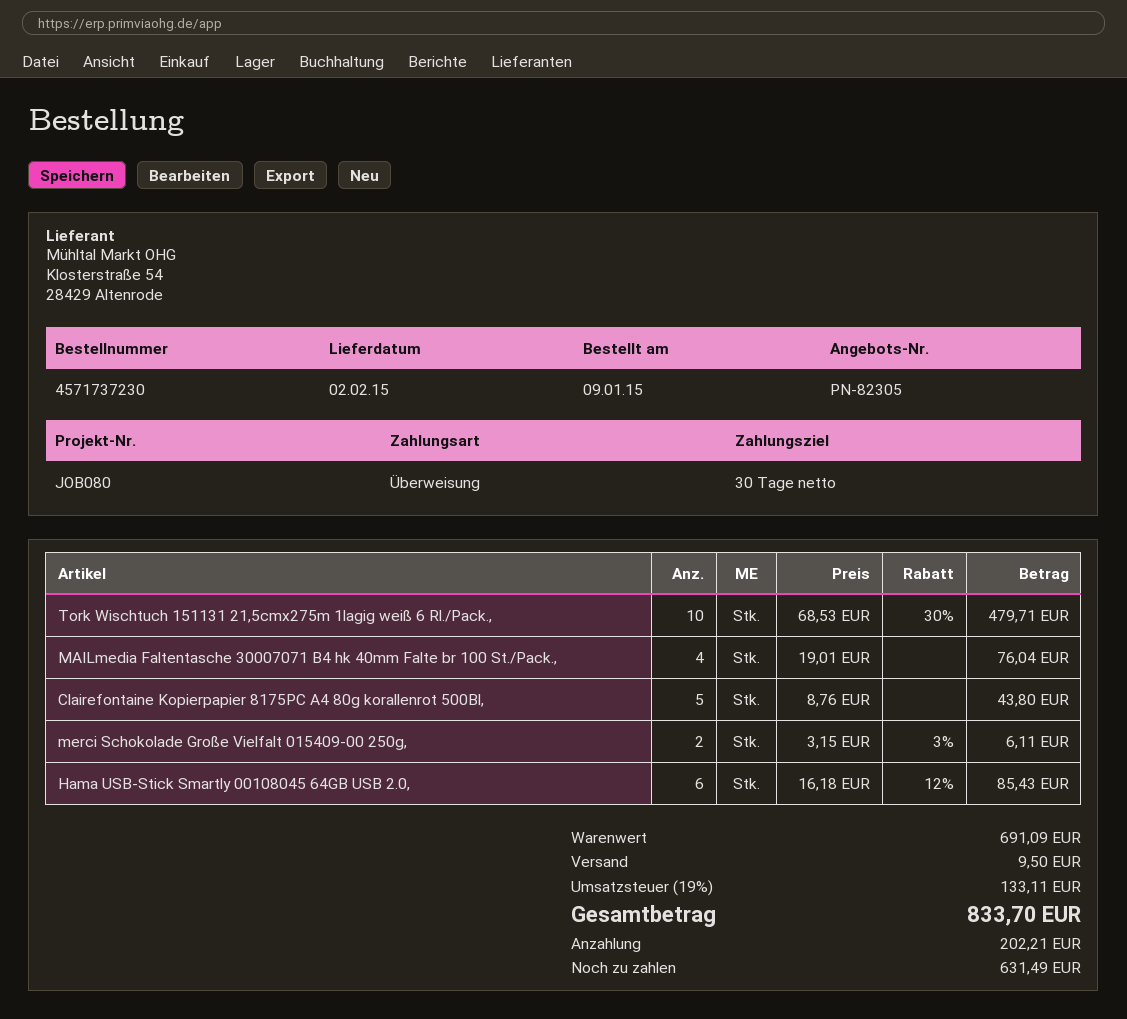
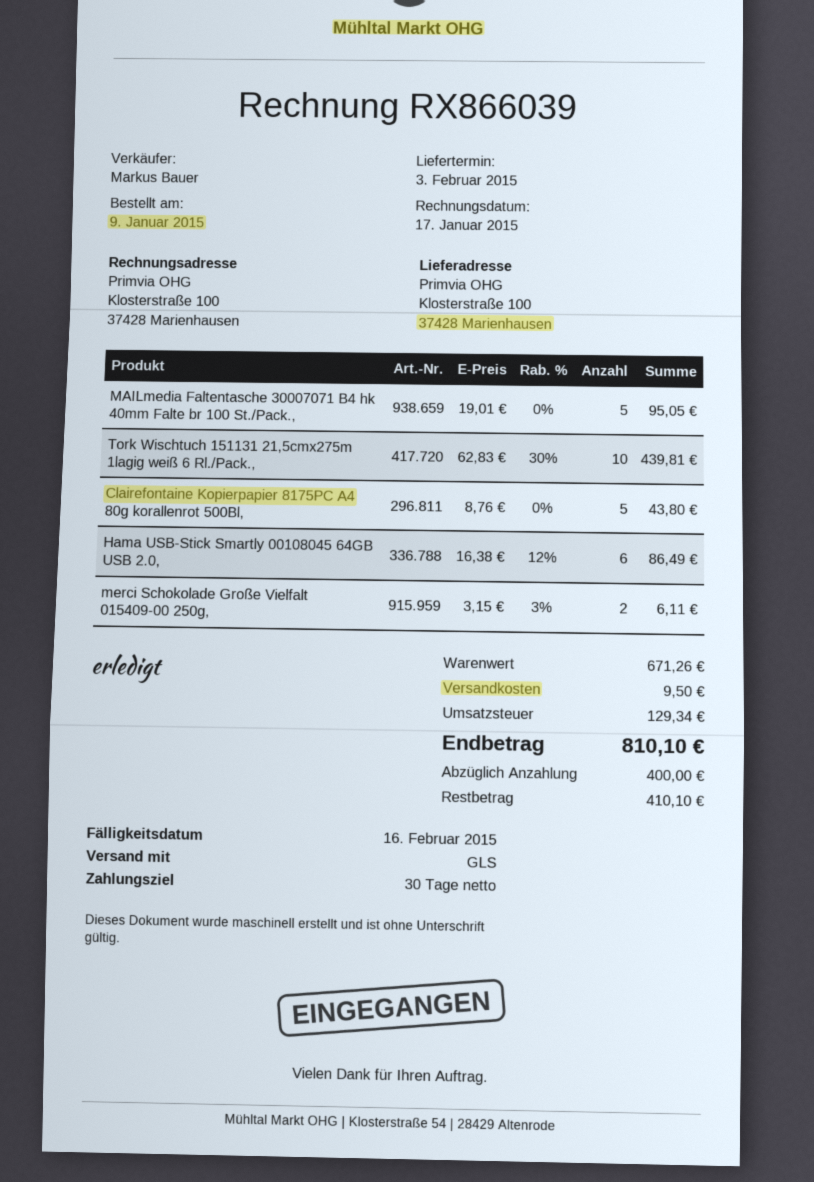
delivery date: 2015-02-02 -> 2015-02-03
Tork Wischtuch 151131 21,5cmx275m 1lagig weiß 6 Rl./Pack.,: 10 x 68.53 - 30% = 479.71 -> 10 x 62.83 - 30% = 439.81
MAILmedia Faltentasche 30007071 B4 hk 40mm Falte br 100 St./Pack.,: 4 x 19.01 = 76.04 -> 5 x 19.01 = 95.05
Hama USB-Stick Smartly 00108045 64GB USB 2.0,: 6 x 16.18 - 12% = 85.43 -> 6 x 16.38 - 12% = 86.49
subtotal: 691.09 -> 671.26
tax: 133.11 -> 129.34
total: 833.70 -> 810.10
deposit: 202.21 -> 400.00
balance: 631.49 -> 410.10

